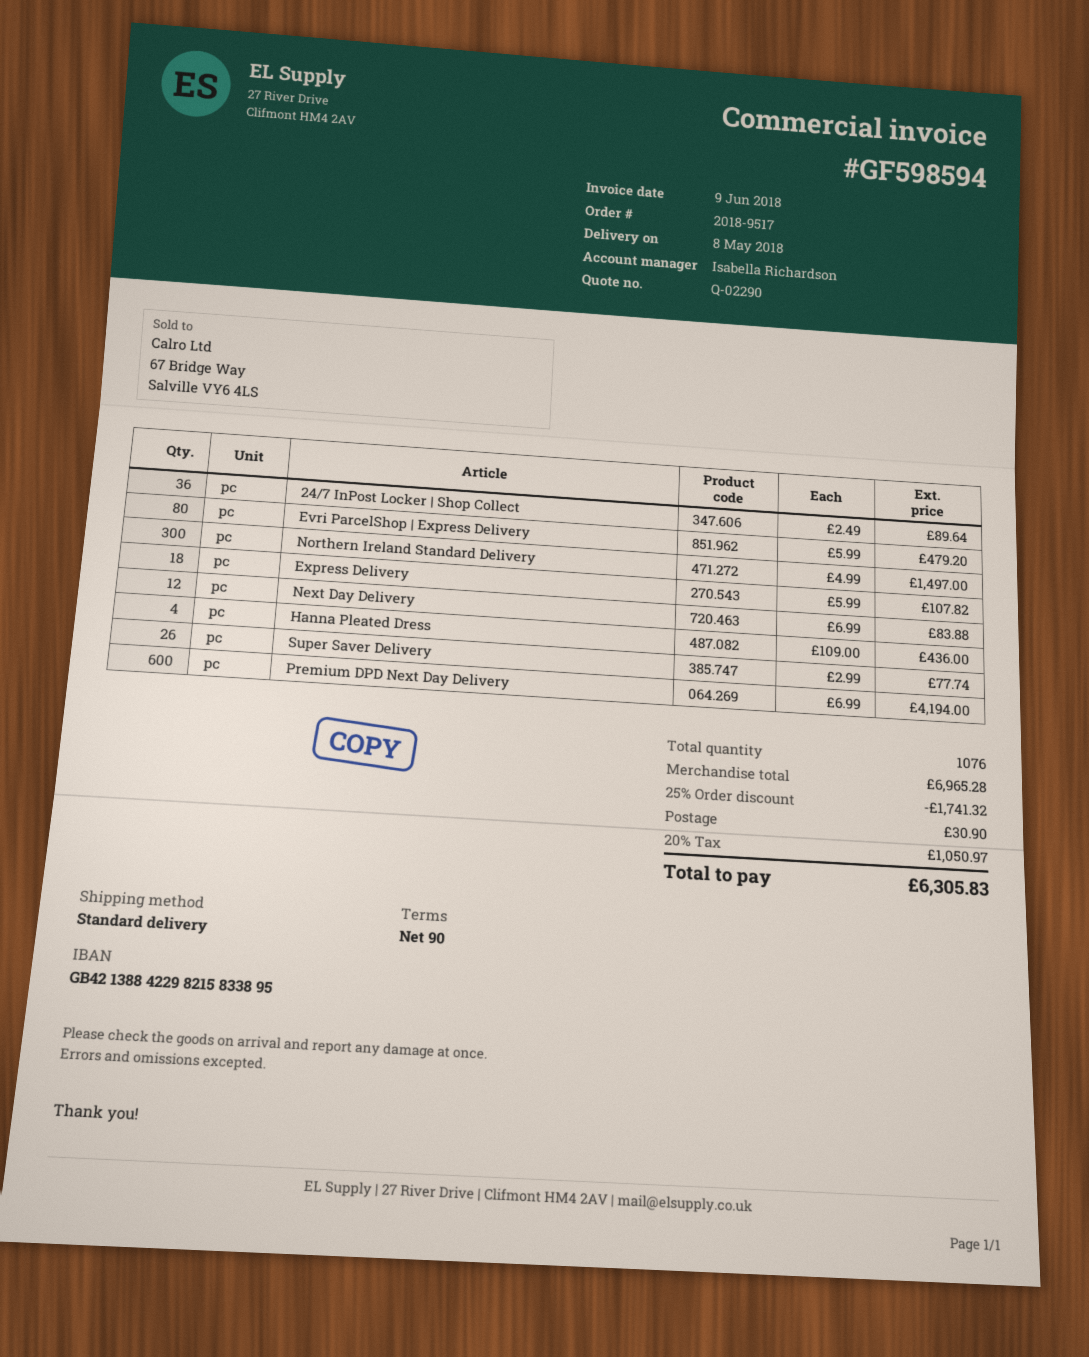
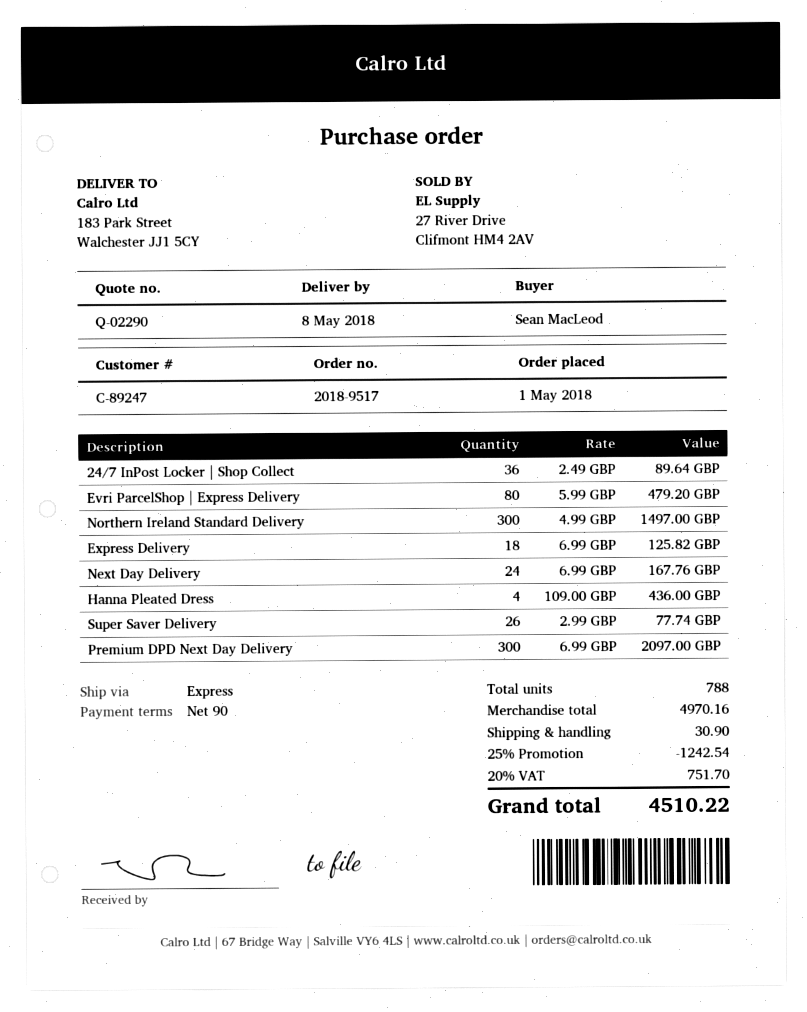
shipping method: standard -> express
Express Delivery: 18 x 5.99 = 107.82 -> 18 x 6.99 = 125.82
Next Day Delivery: 12 x 6.99 = 83.88 -> 24 x 6.99 = 167.76
Premium DPD Next Day Delivery: 600 x 6.99 = 4194.00 -> 300 x 6.99 = 2097.00
total quantity: 1076 -> 788
subtotal: 6965.28 -> 4970.16
discount: 25% = 1741.32 -> 25% = 1242.54
tax: 20% = 1050.97 -> 20% = 751.70
total: 6305.83 -> 4510.22

